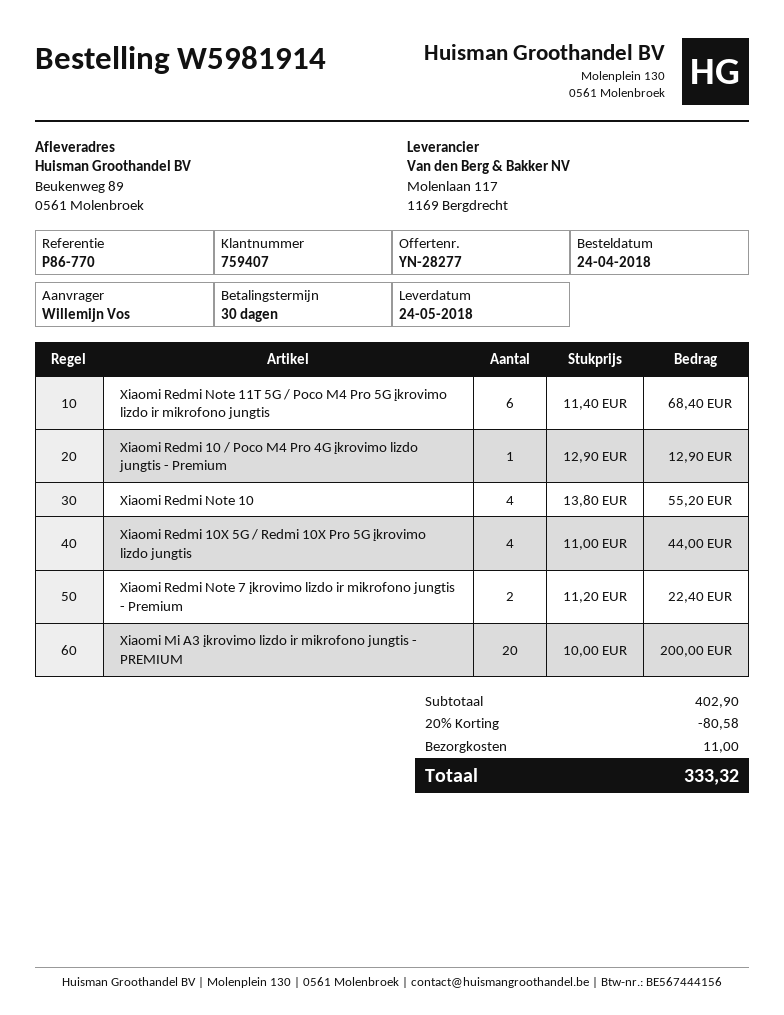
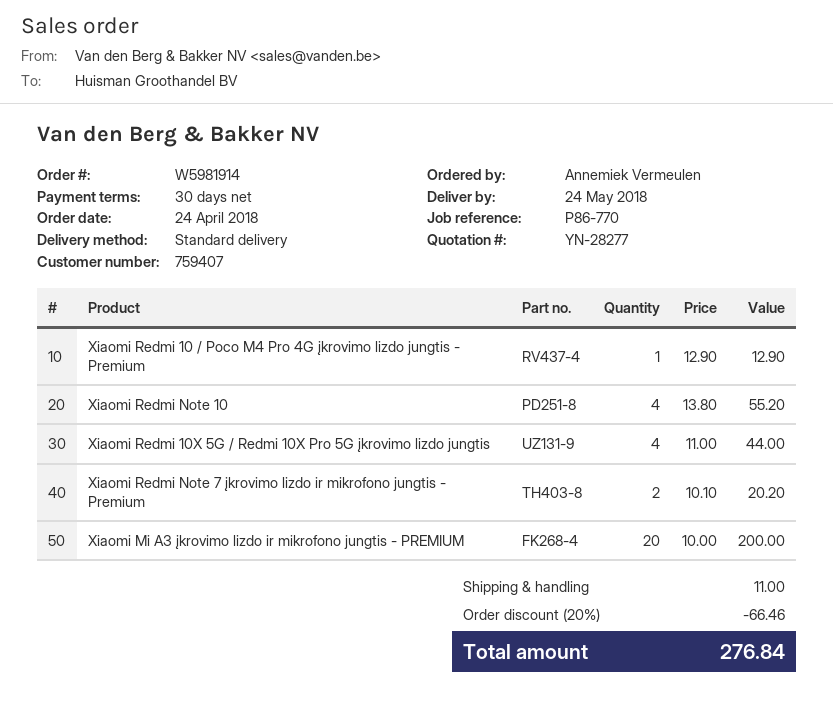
ordered by: Willemijn Vos -> Annemiek Vermeulen
Xiaomi Redmi Note 11T 5G / Poco M4 Pro 5G įkrovimo lizdo ir mikrofono jungtis: 6 x 11.40 = 68.40 -> none
Xiaomi Redmi Note 7 įkrovimo lizdo ir mikrofono jungtis - Premium: 2 x 11.20 = 22.40 -> 2 x 10.10 = 20.20
discount: 20% = 80.58 -> 20% = 66.46
total: 333.32 -> 276.84

